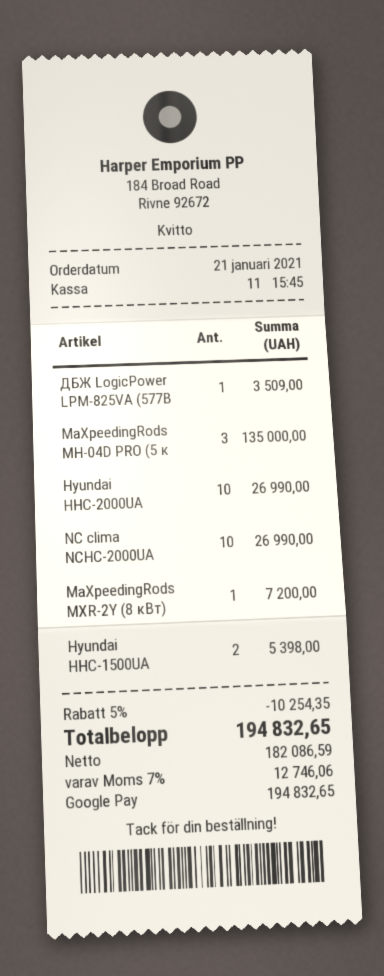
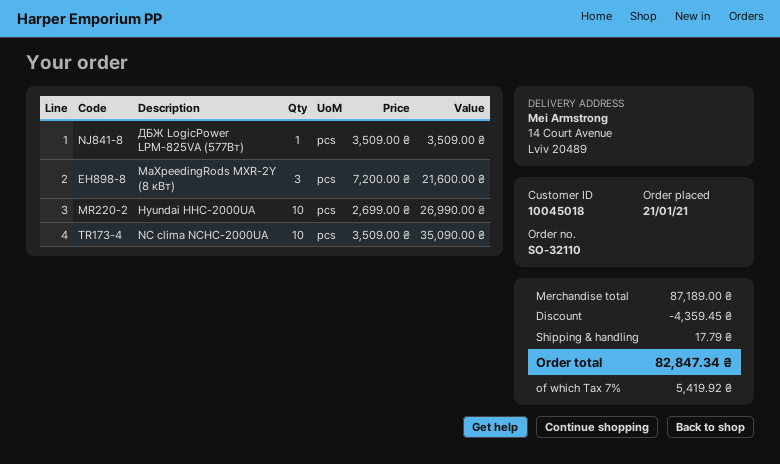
MaXpeedingRods MH-04D PRO (5 к: 3 for 135000.00 -> none
NC clima NCHC-2000UA: 10 for 26990.00 -> 10 for 35090.00
MaXpeedingRods MXR-2Y (8 кВт): 1 for 7200.00 -> 3 for 21600.00
Hyundai HHC-1500UA: 2 for 5398.00 -> none
discount: 10254.35 -> 4359.45
shipping: none -> 17.79
tax: 7% = 12746.06 -> 7% = 5419.92
total: 194832.65 -> 82847.34

